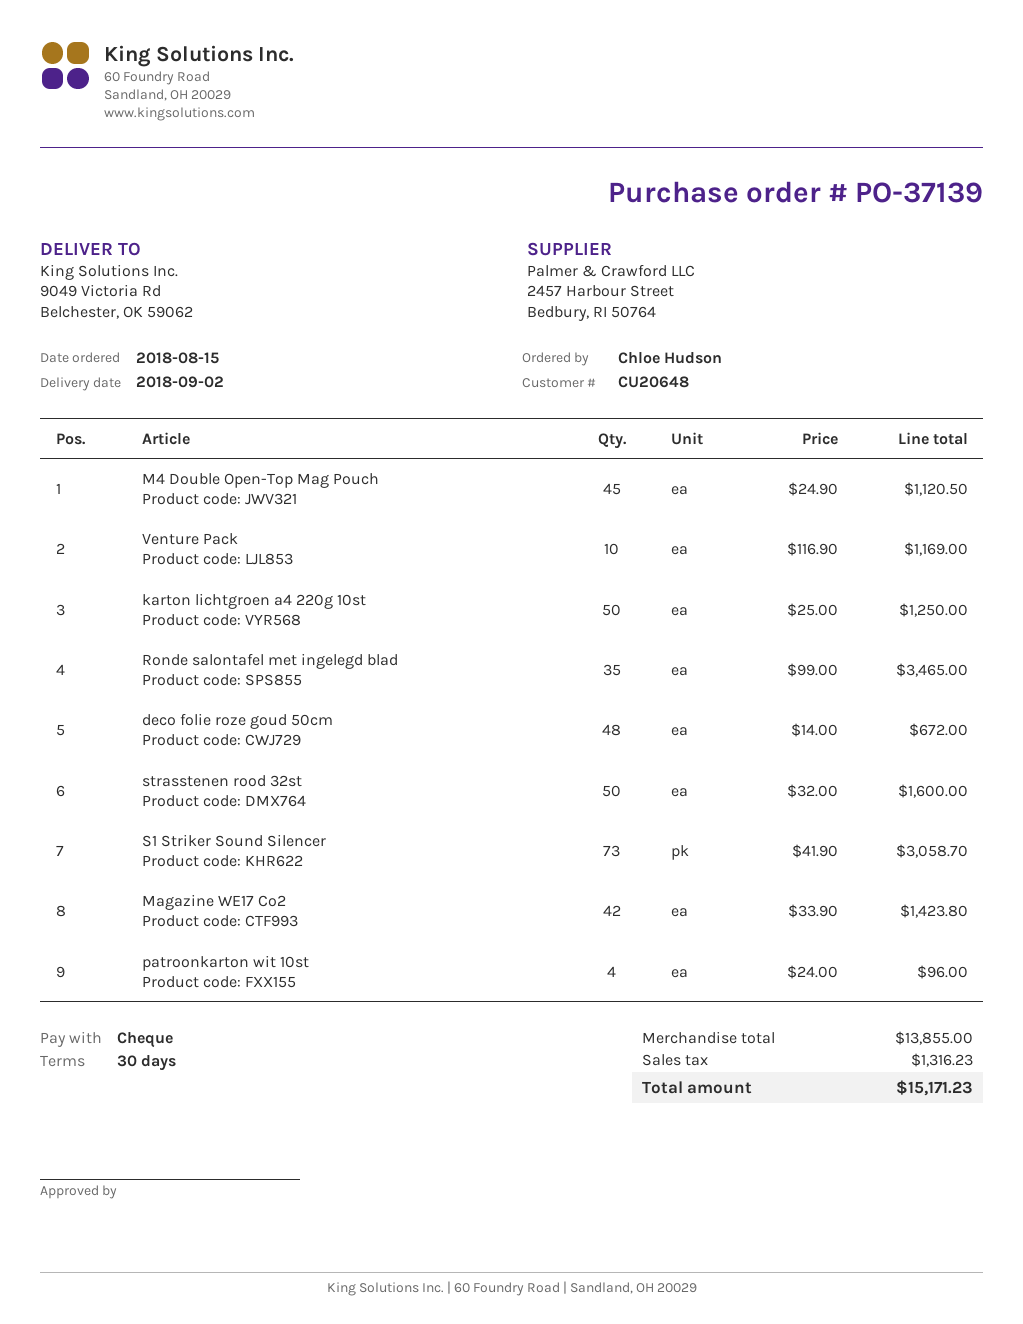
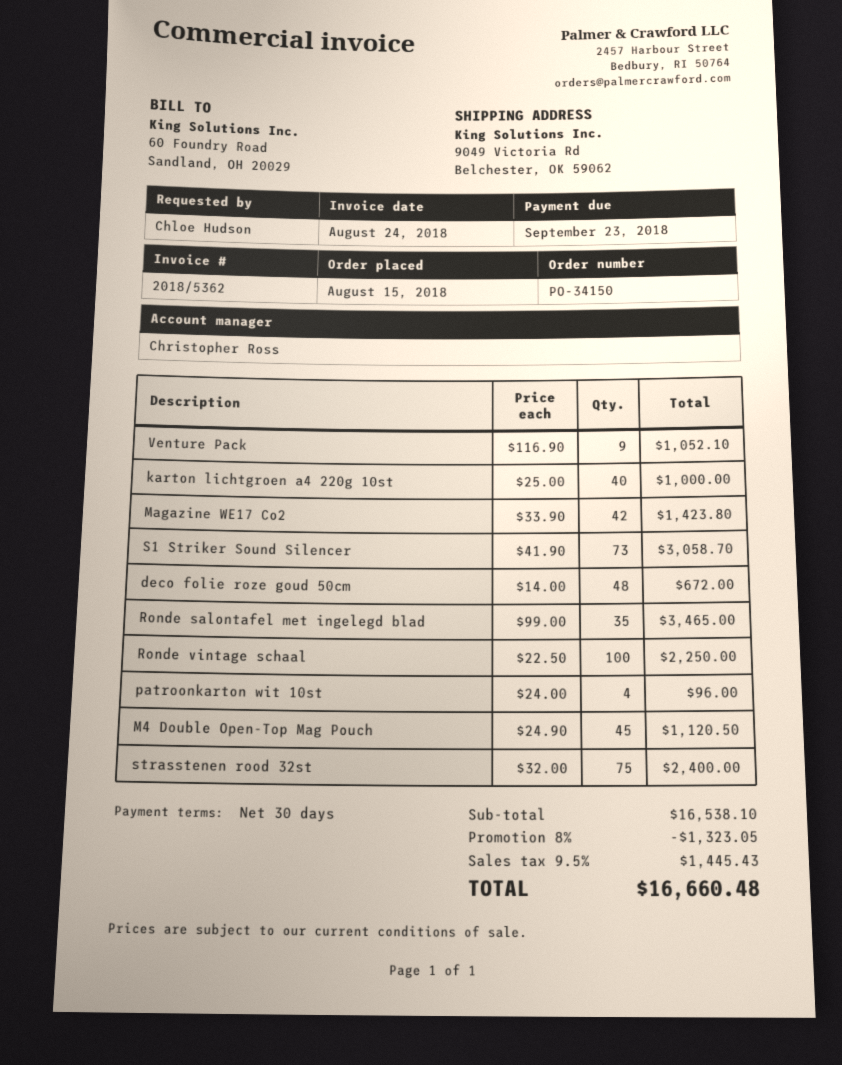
order number: PO-37139 -> PO-34150
Venture Pack: 10 x 116.90 = 1169.00 -> 9 x 116.90 = 1052.10
karton lichtgroen a4 220g 10st: 50 x 25.00 = 1250.00 -> 40 x 25.00 = 1000.00
strasstenen rood 32st: 50 x 32.00 = 1600.00 -> 75 x 32.00 = 2400.00
Ronde vintage schaal: none -> 100 x 22.50 = 2250.00
subtotal: 13855.00 -> 16538.10
discount: none -> 8% = 1323.05
tax: 1316.23 -> 1445.43
total: 15171.23 -> 16660.48

